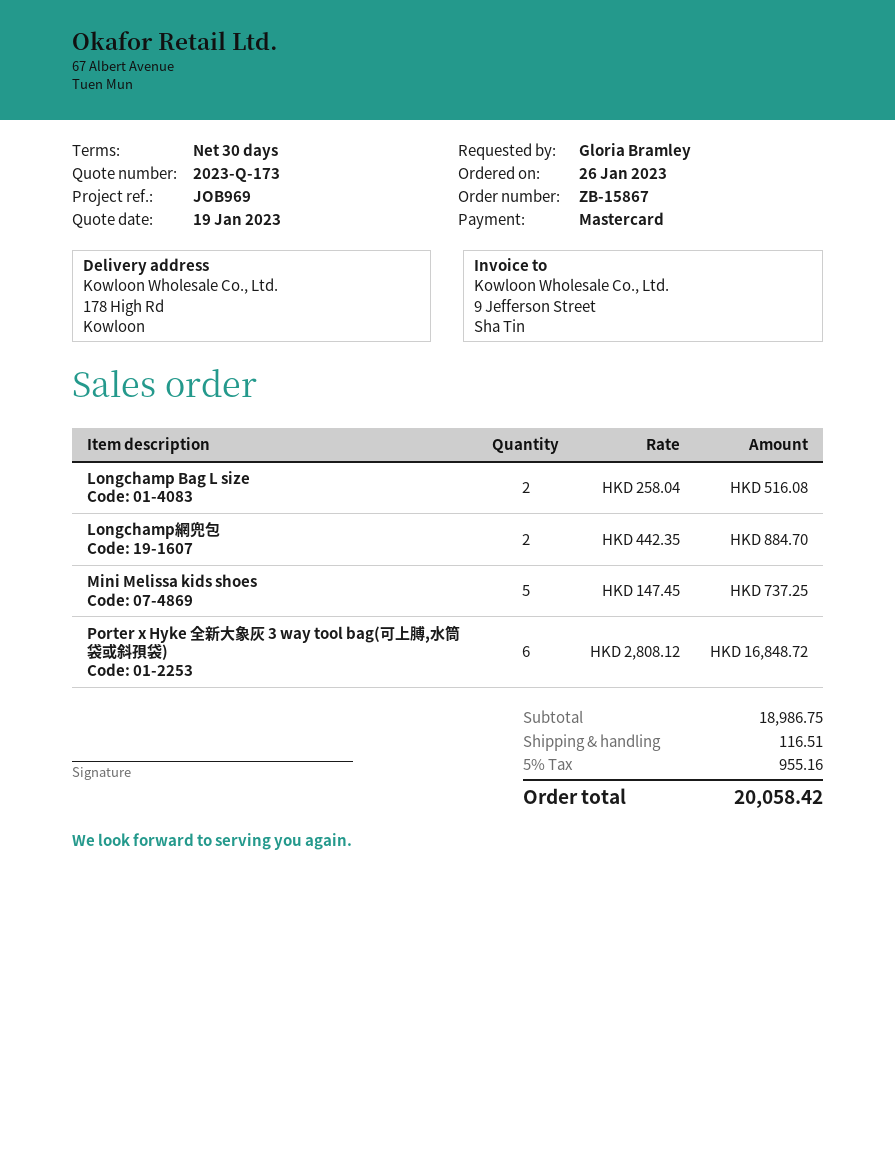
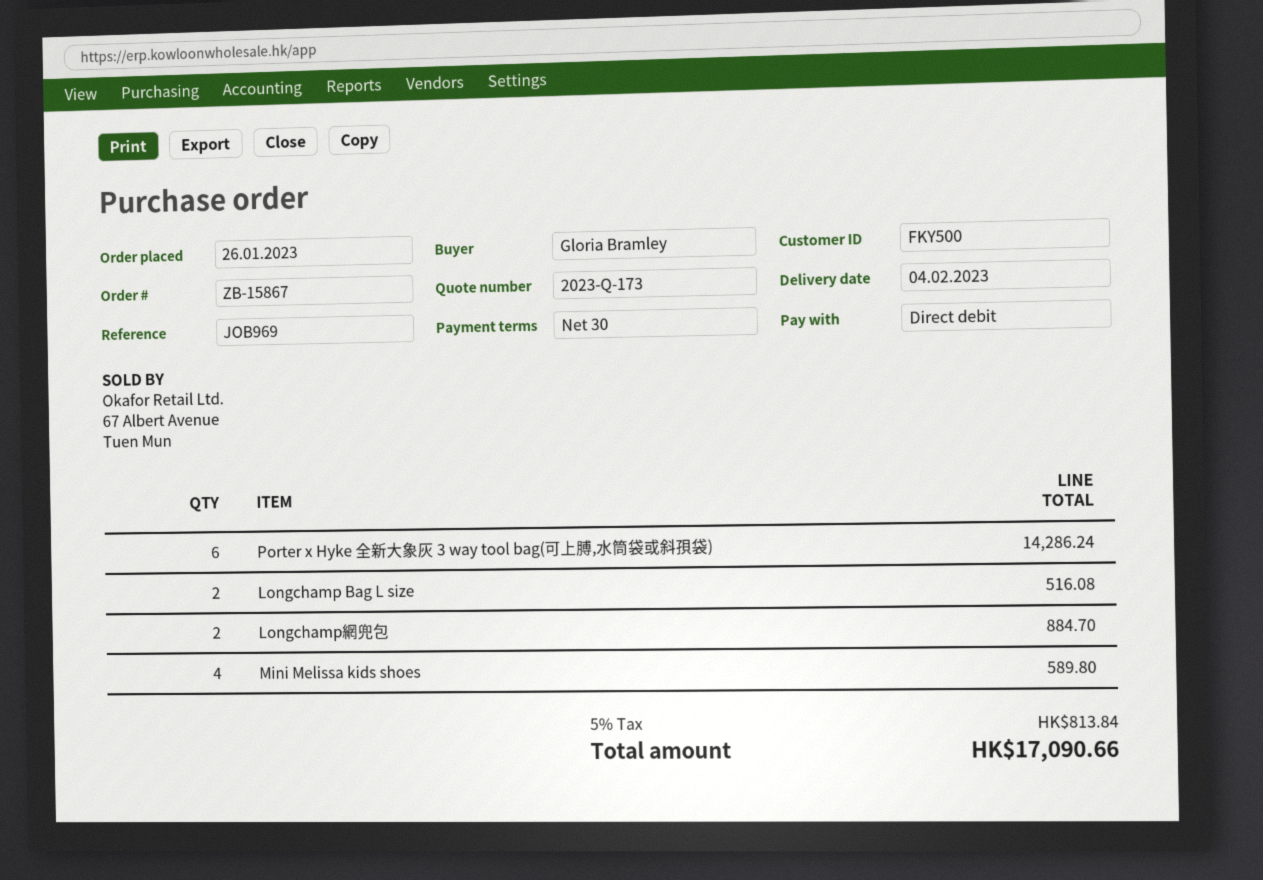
payment method: Mastercard -> direct debit
Mini Melissa kids shoes: 5 for 737.25 -> 4 for 589.80
Porter x Hyke 全新大象灰 3 way tool bag(可上膊,水筒袋或斜孭袋): 6 for 16848.72 -> 6 for 14286.24
shipping: 116.51 -> none
tax: 5% = 955.16 -> 5% = 813.84
total: 20058.42 -> 17090.66

